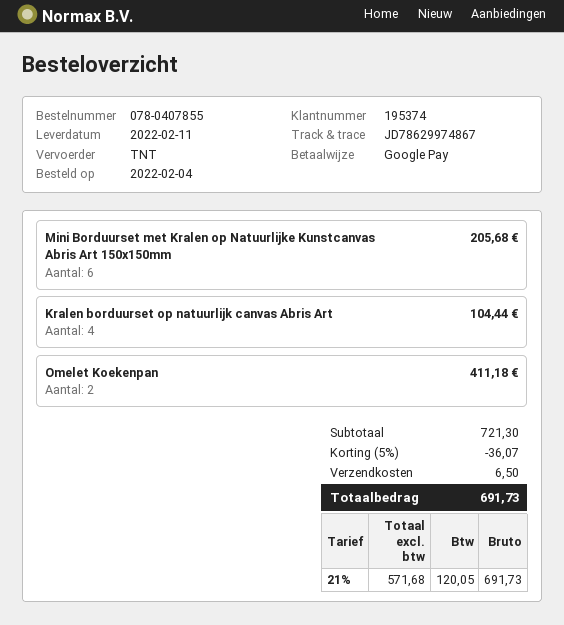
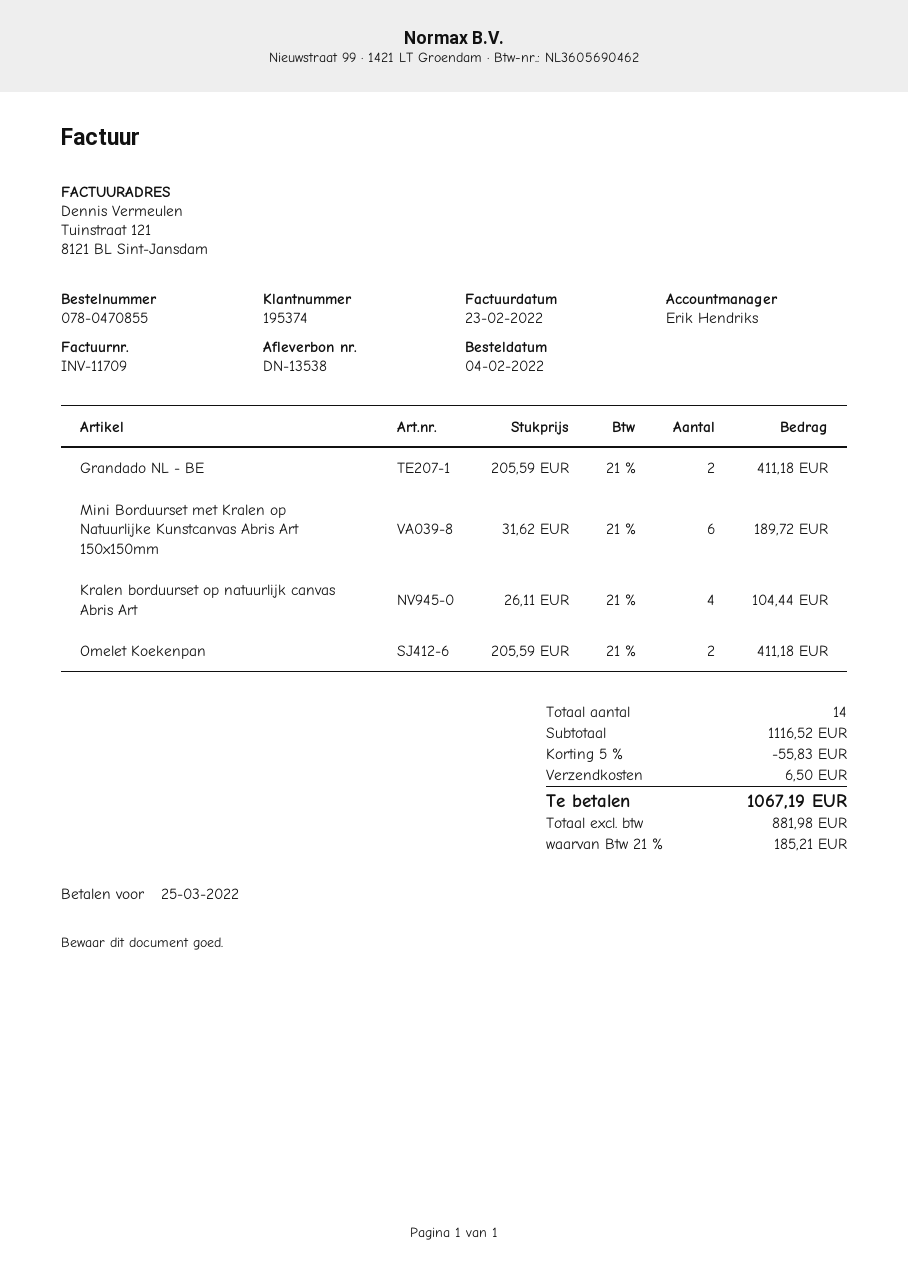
order number: 078-0407855 -> 078-0470855
Mini Borduurset met Kralen op Natuurlijke Kunstcanvas Abris Art 150x150mm: 6 for 205.68 -> 6 for 189.72
Grandado NL - BE: none -> 2 for 411.18
subtotal: 721.30 -> 1116.52
discount: 5% = 36.07 -> 5% = 55.83
net: 571.68 -> 881.98
tax: 21% = 120.05 -> 21% = 185.21
total: 691.73 -> 1067.19

